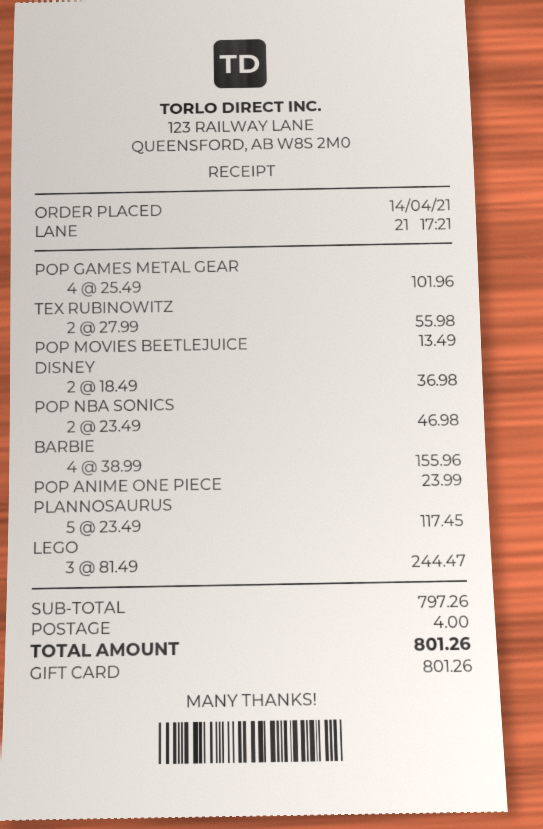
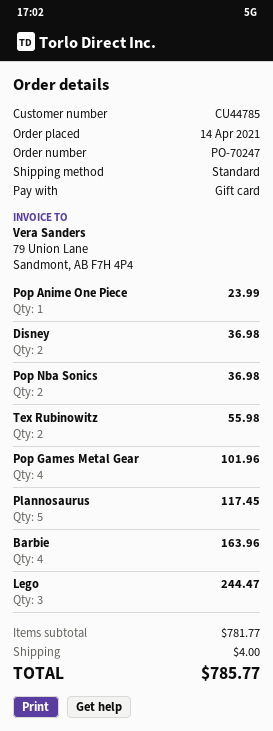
POP MOVIES BEETLEJUICE: 1 for 13.49 -> none
POP NBA SONICS: 2 for 46.98 -> 2 for 36.98
BARBIE: 4 for 155.96 -> 4 for 163.96
subtotal: 797.26 -> 781.77
total: 801.26 -> 785.77

